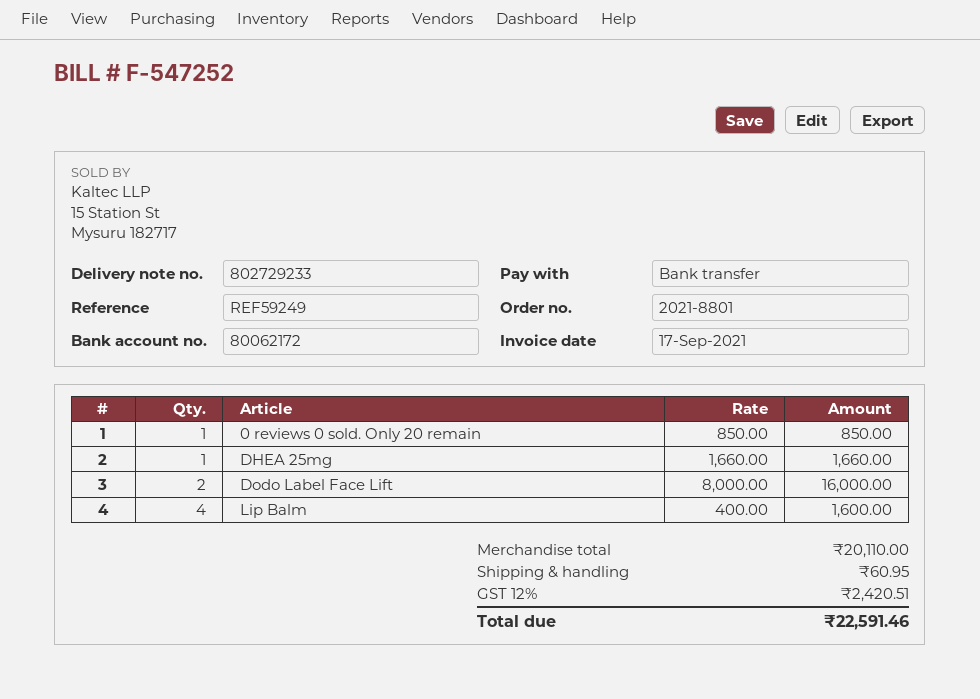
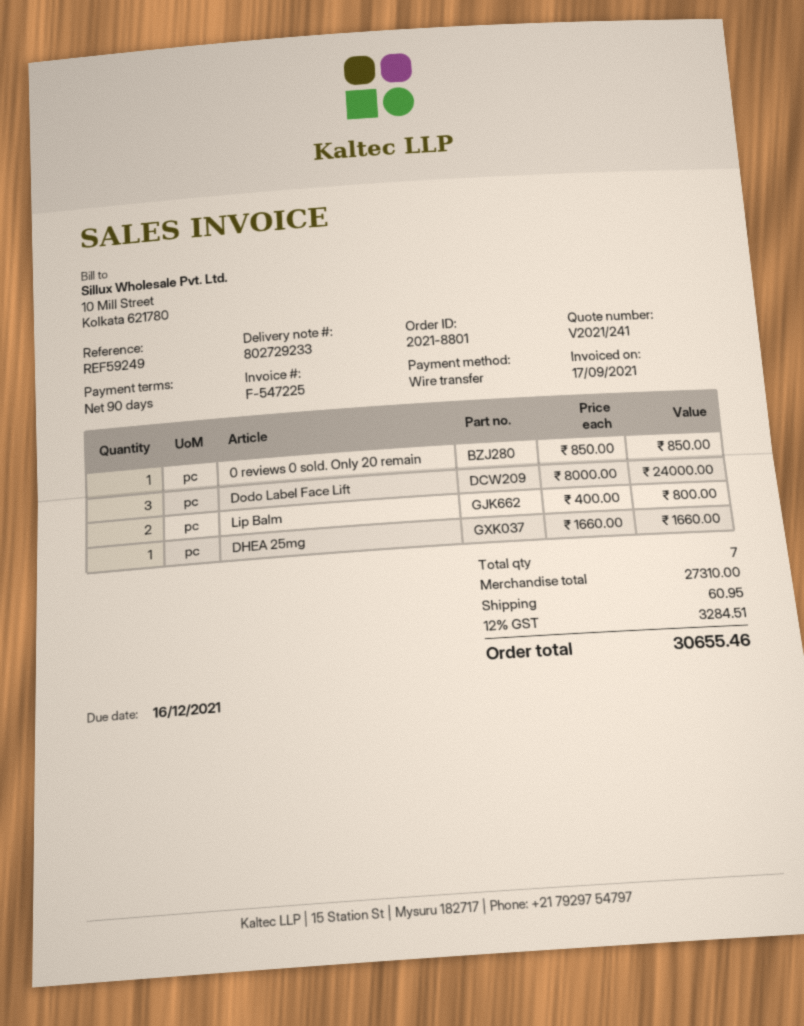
invoice number: F-547252 -> F-547225
Dodo Label Face Lift: 2 x 8000.00 = 16000.00 -> 3 x 8000.00 = 24000.00
Lip Balm: 4 x 400.00 = 1600.00 -> 2 x 400.00 = 800.00
subtotal: 20110.00 -> 27310.00
tax: 12% = 2420.51 -> 12% = 3284.51
total: 22591.46 -> 30655.46

